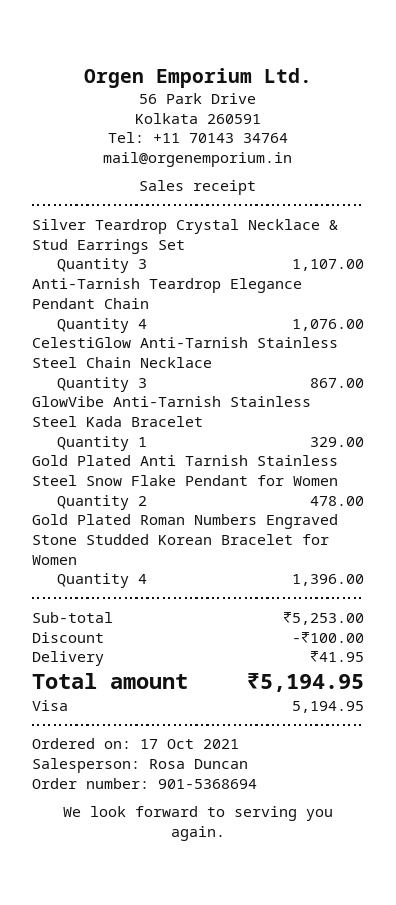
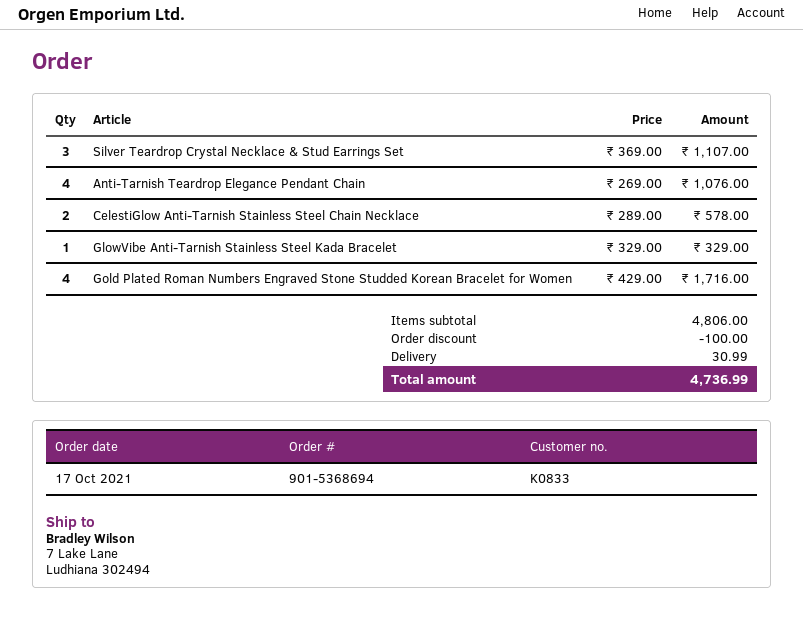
CelestiGlow Anti-Tarnish Stainless Steel Chain Necklace: 3 for 867.00 -> 2 for 578.00
Gold Plated Anti Tarnish Stainless Steel Snow Flake Pendant for Women: 2 for 478.00 -> none
Gold Plated Roman Numbers Engraved Stone Studded Korean Bracelet for Women: 4 for 1396.00 -> 4 for 1716.00
subtotal: 5253.00 -> 4806.00
shipping: 41.95 -> 30.99
total: 5194.95 -> 4736.99

